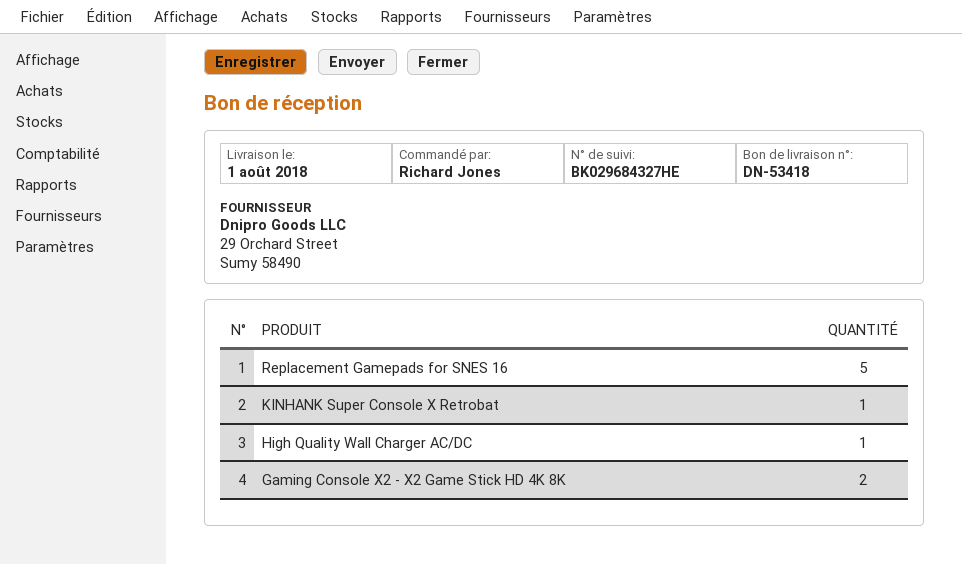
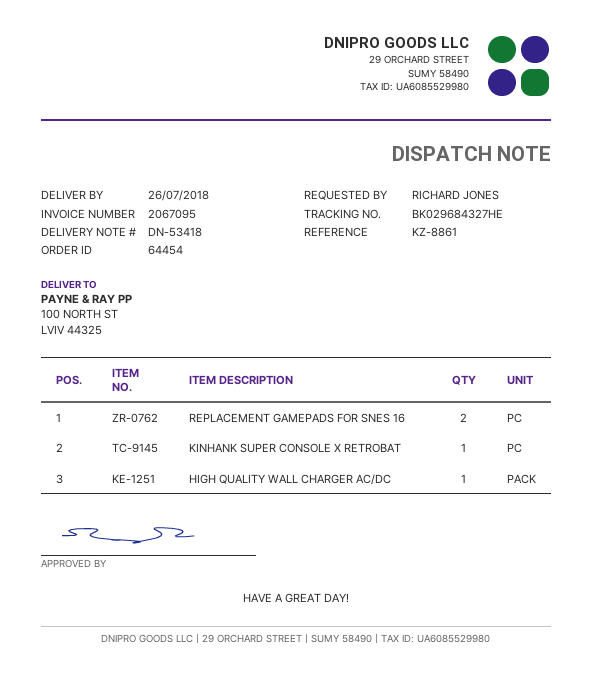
delivery date: 2018-08-01 -> 2018-07-26
Replacement Gamepads for SNES 16: 5 -> 2
Gaming Console X2 - X2 Game Stick HD 4K 8K: 2 -> none

